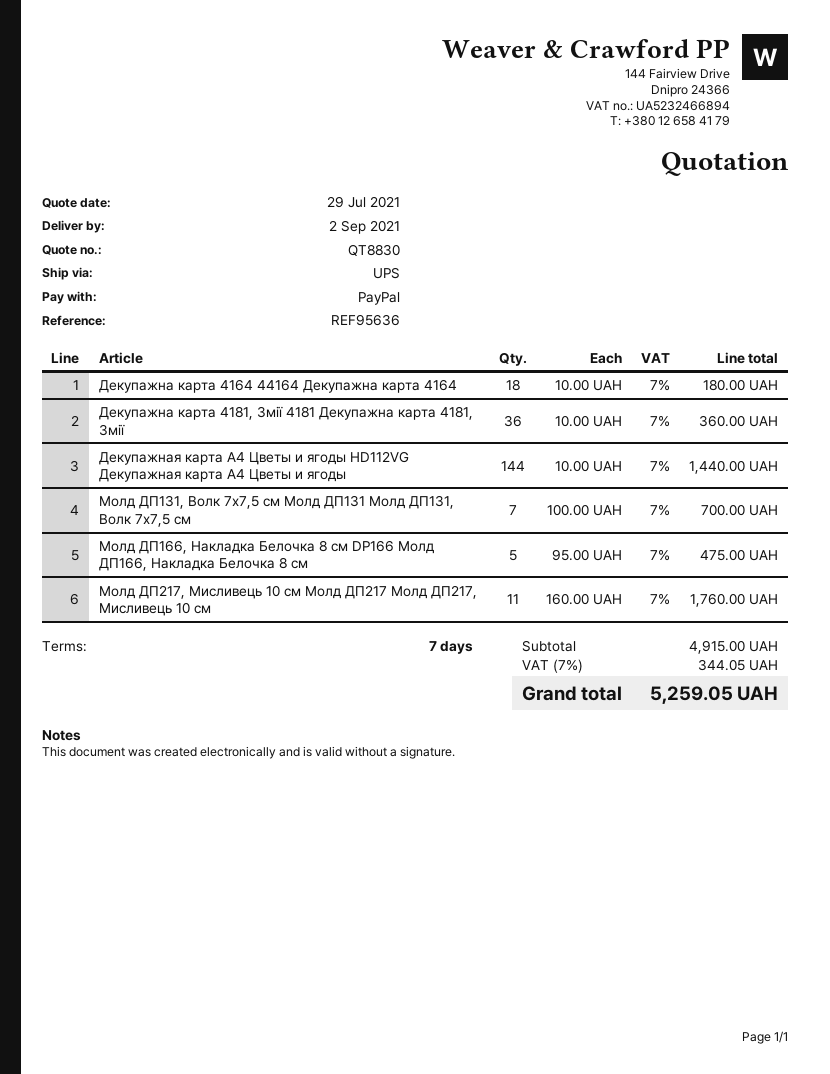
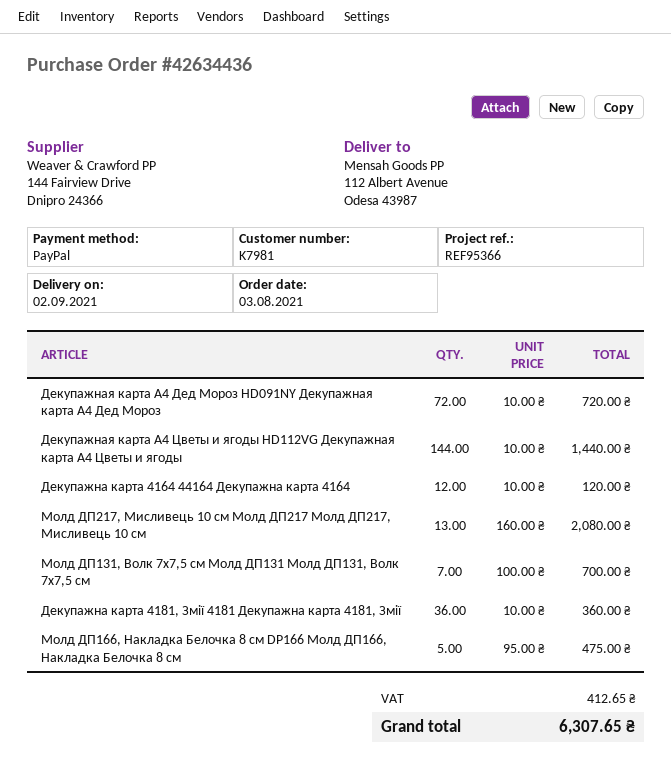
reference: REF95636 -> REF95366
Декупажна карта 4164 44164 Декупажна карта 4164: 18 x 10.00 = 180.00 -> 12 x 10.00 = 120.00
Молд ДП217, Мисливець 10 см Молд ДП217 Молд ДП217, Мисливець 10 см: 11 x 160.00 = 1760.00 -> 13 x 160.00 = 2080.00
Декупажная карта А4 Дед Мороз HD091NY Декупажная карта А4 Дед Мороз: none -> 72 x 10.00 = 720.00
tax: 344.05 -> 412.65
total: 5259.05 -> 6307.65

